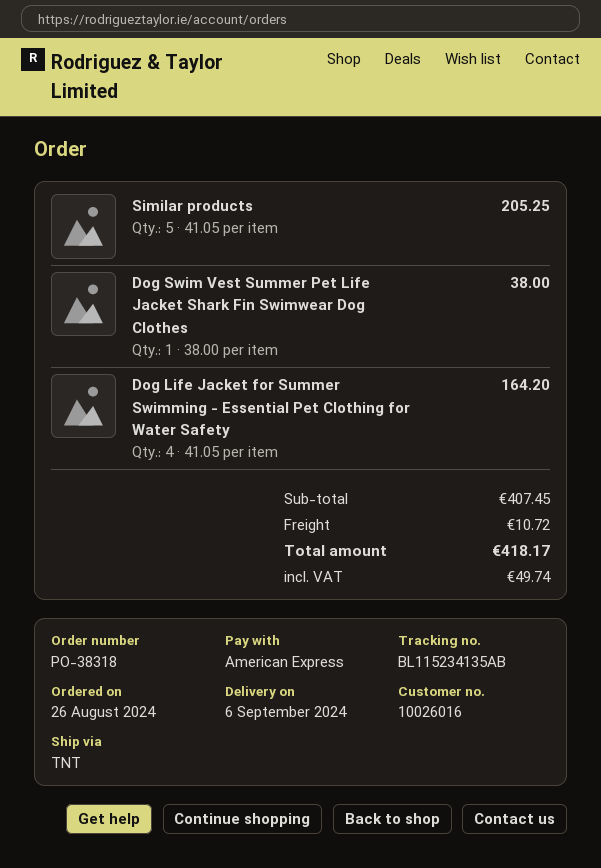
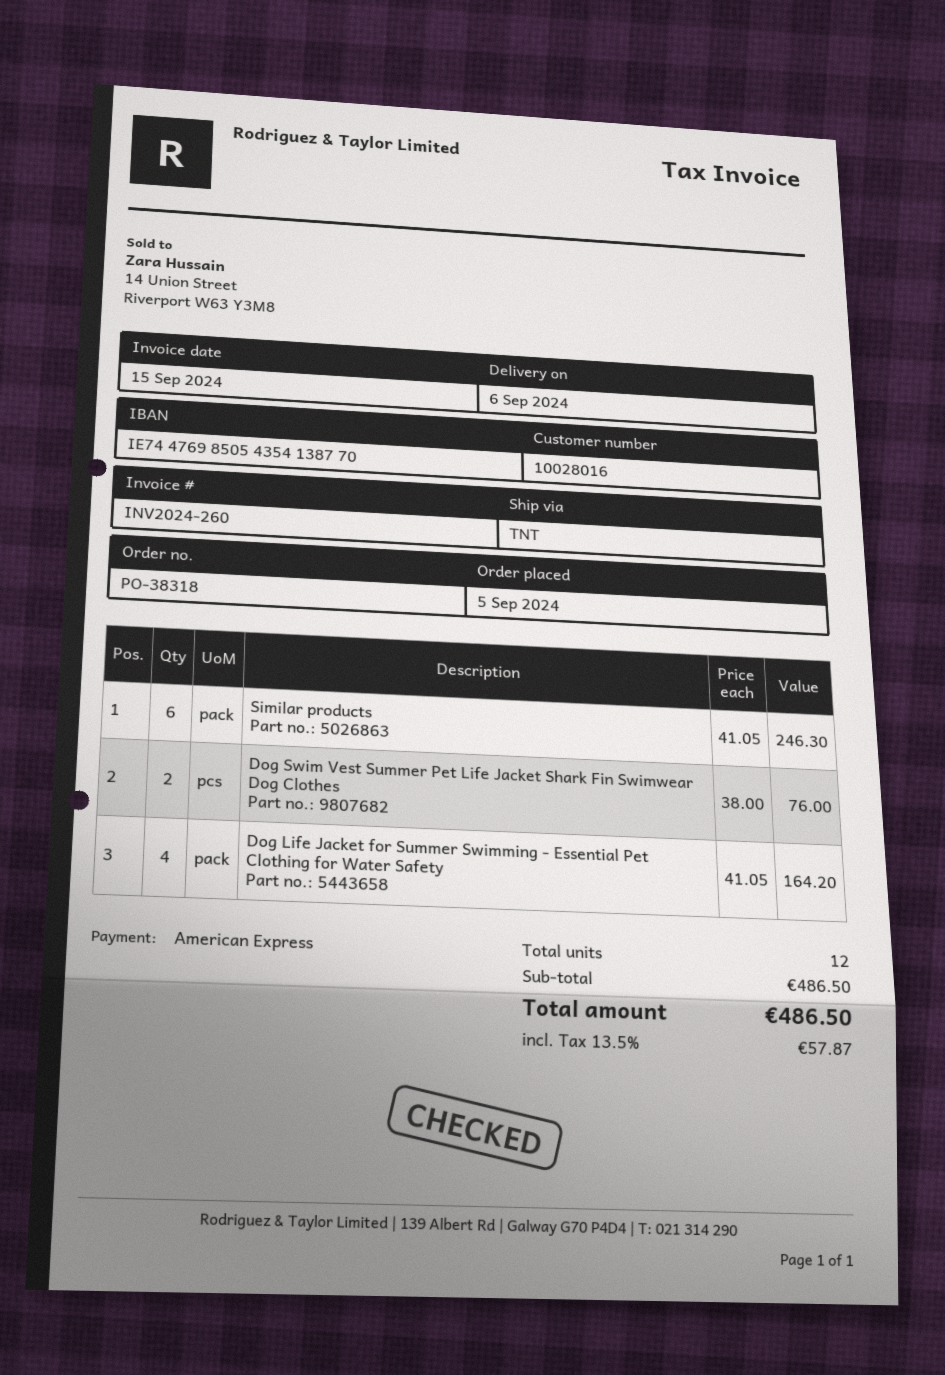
order date: 2024-08-26 -> 2024-09-05
customer number: 10026016 -> 10028016
Similar products: 5 x 41.05 = 205.25 -> 6 x 41.05 = 246.30
Dog Swim Vest Summer Pet Life Jacket Shark Fin Swimwear Dog Clothes: 1 x 38.00 = 38.00 -> 2 x 38.00 = 76.00
subtotal: 407.45 -> 486.50
shipping: 10.72 -> none
tax: 49.74 -> 57.87
total: 418.17 -> 486.50

